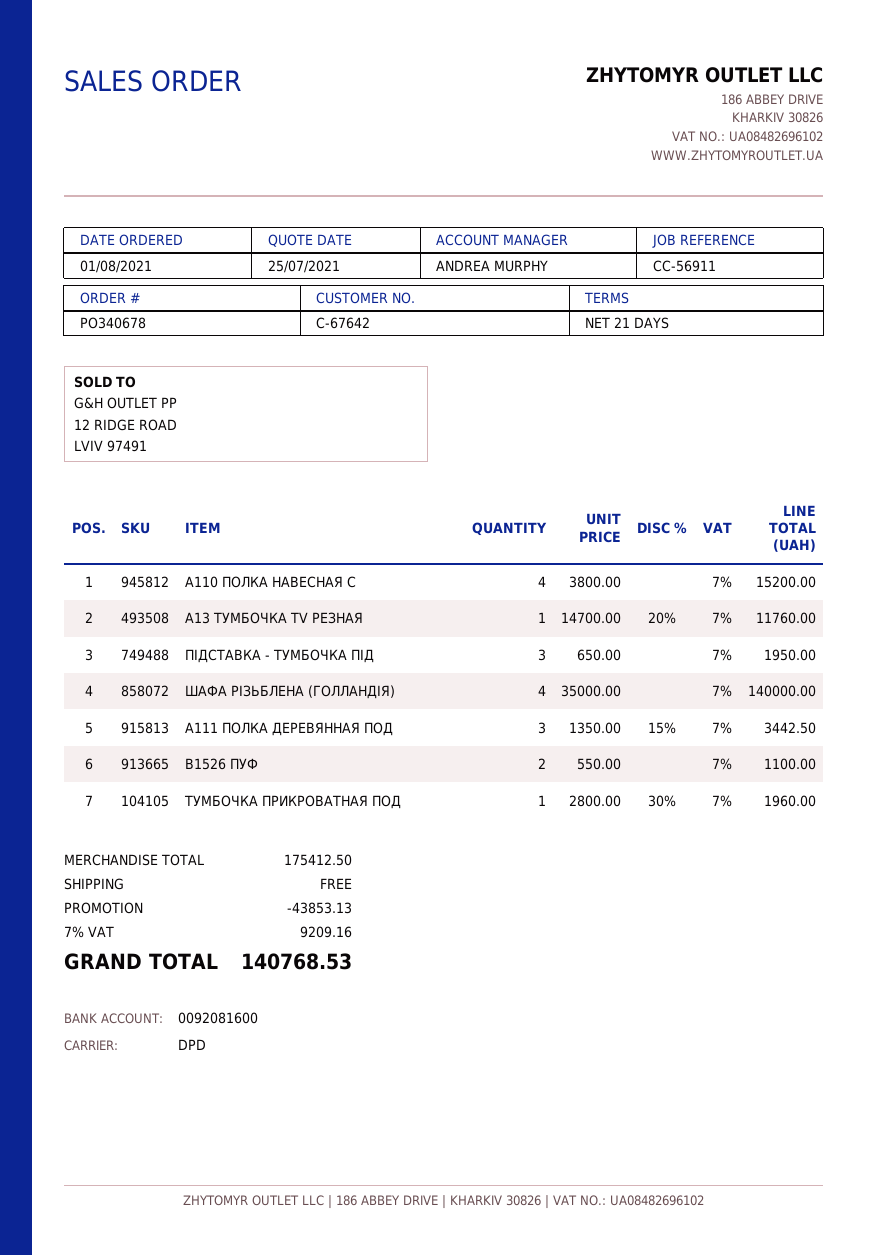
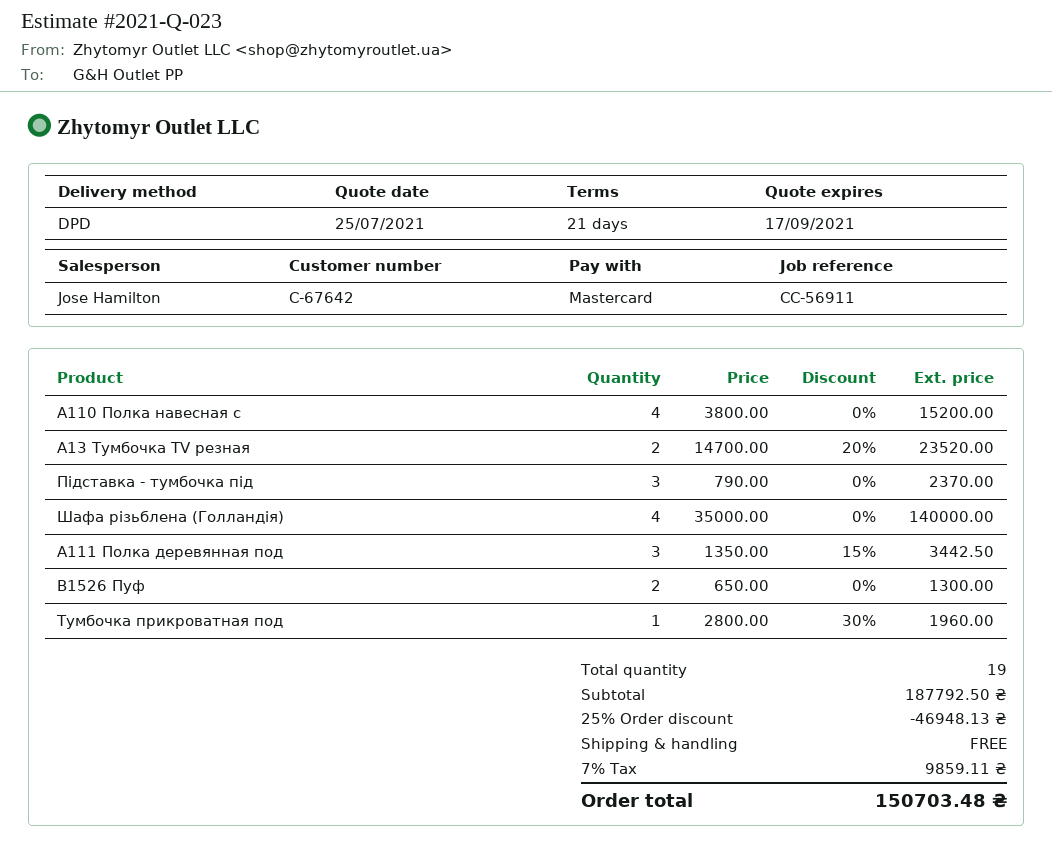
sales rep: ANDREA MURPHY -> Jose Hamilton
А13 ТУМБОЧКА TV РЕЗНАЯ: 1 x 14700.00 - 20% = 11760.00 -> 2 x 14700.00 - 20% = 23520.00
ПІДСТАВКА - ТУМБОЧКА ПІД: 3 x 650.00 = 1950.00 -> 3 x 790.00 = 2370.00
В1526 ПУФ: 2 x 550.00 = 1100.00 -> 2 x 650.00 = 1300.00
subtotal: 175412.50 -> 187792.50
discount: 43853.13 -> 46948.13
tax: 7% = 9209.16 -> 7% = 9859.11
total: 140768.53 -> 150703.48

